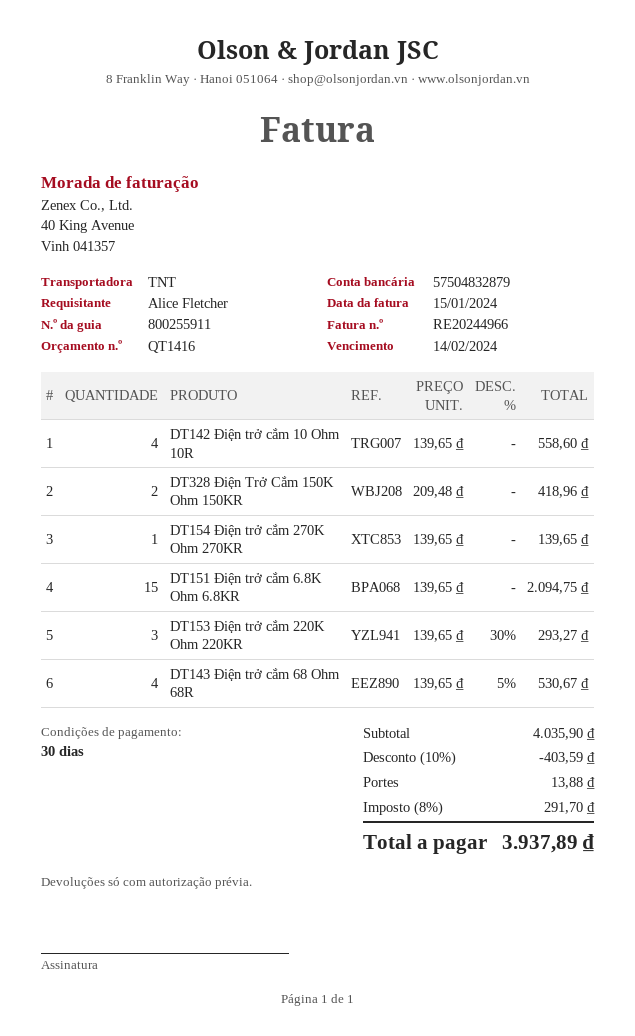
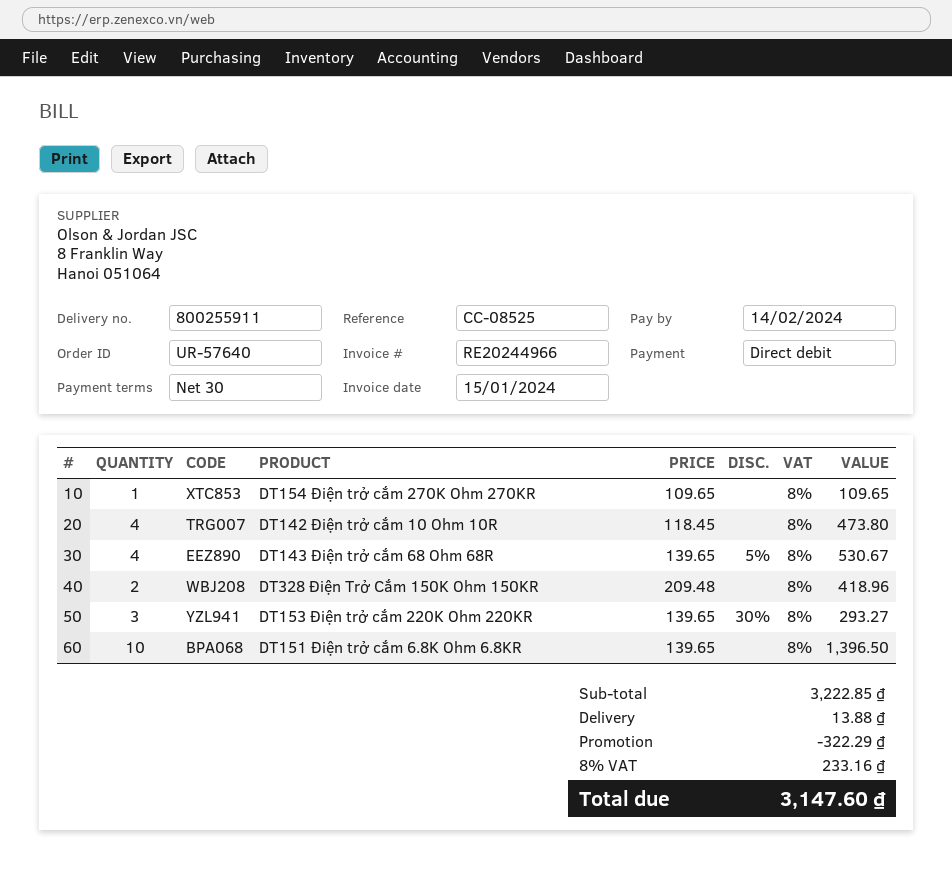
DT142 Điện trở cắm 10 Ohm 10R: 4 x 139.65 = 558.60 -> 4 x 118.45 = 473.80
DT154 Điện trở cắm 270K Ohm 270KR: 1 x 139.65 = 139.65 -> 1 x 109.65 = 109.65
DT151 Điện trở cắm 6.8K Ohm 6.8KR: 15 x 139.65 = 2094.75 -> 10 x 139.65 = 1396.50
subtotal: 4035.90 -> 3222.85
discount: 403.59 -> 322.29
tax: 8% = 291.70 -> 8% = 233.16
total: 3937.89 -> 3147.60

